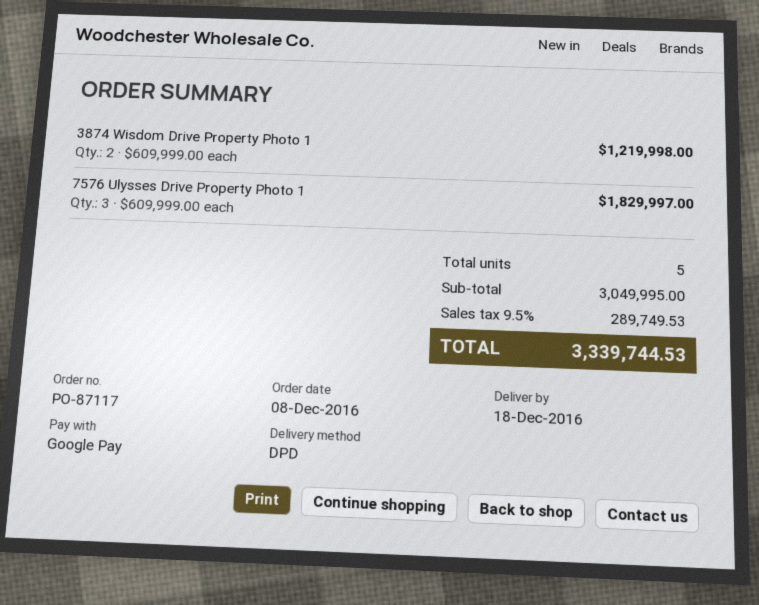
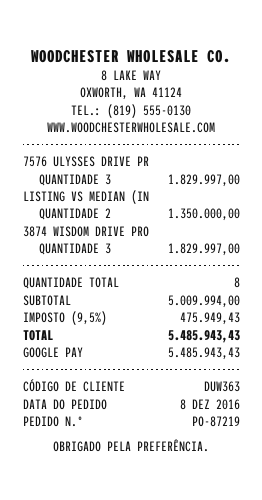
order number: PO-87117 -> PO-87219
3874 Wisdom Drive Property Photo 1: 2 for 1219998.00 -> 3 for 1829997.00
LISTING VS MEDIAN (IN: none -> 2 for 1350000.00
total quantity: 5 -> 8
subtotal: 3049995.00 -> 5009994.00
tax: 9.5% = 289749.53 -> 9.5% = 475949.43
total: 3339744.53 -> 5485943.43

